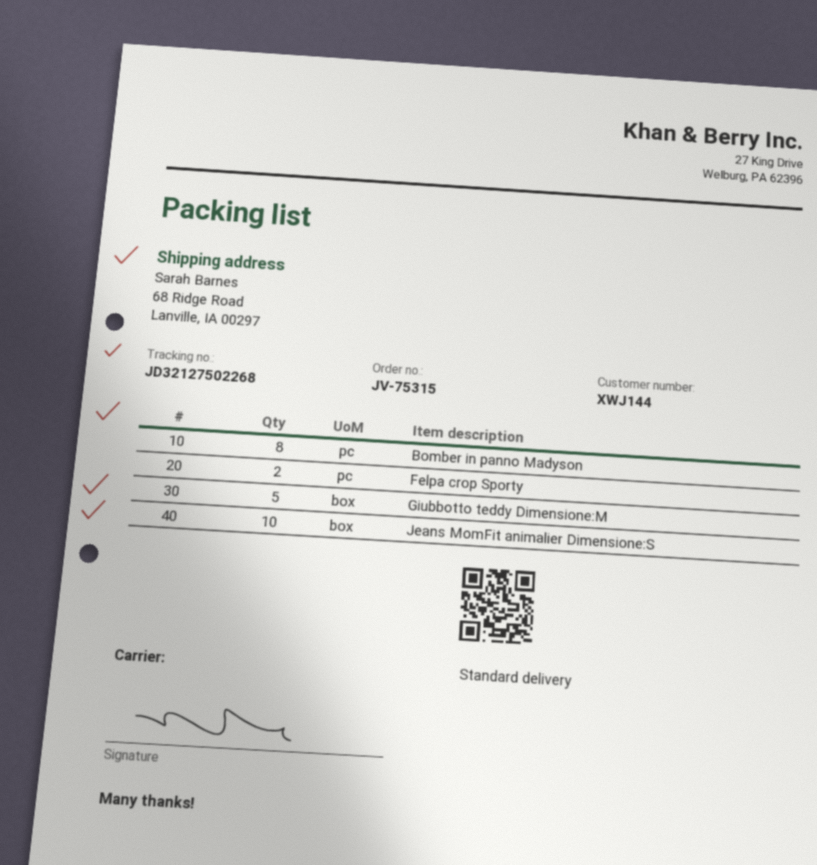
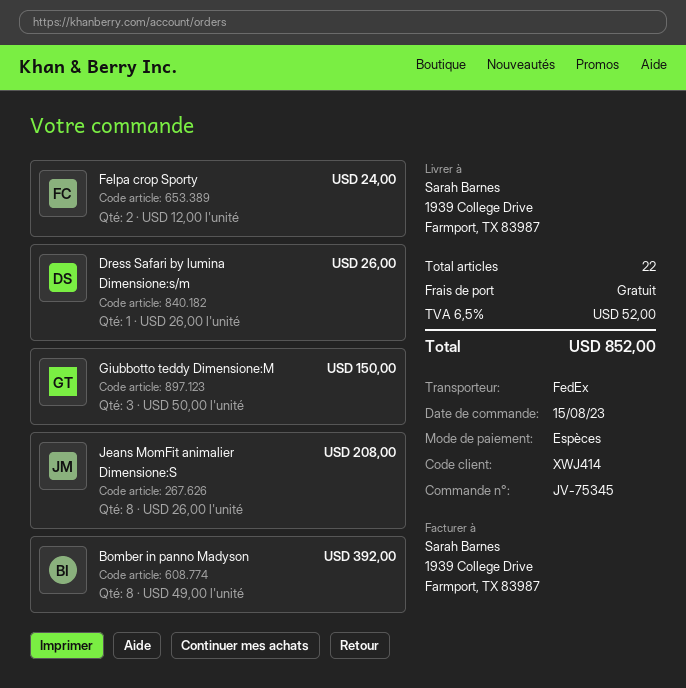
order number: JV-75315 -> JV-75345
customer number: XWJ144 -> XWJ414
shipping method: standard -> FedEx
ship to: 68 Ridge Road, Lanville, IA 00297 -> 1939 College Drive, Farmport, TX 83987
Giubbotto teddy Dimensione:M: 5 -> 3
Jeans MomFit animalier Dimensione:S: 10 -> 8
Dress Safari by lumina Dimensione:s/m: none -> 1

